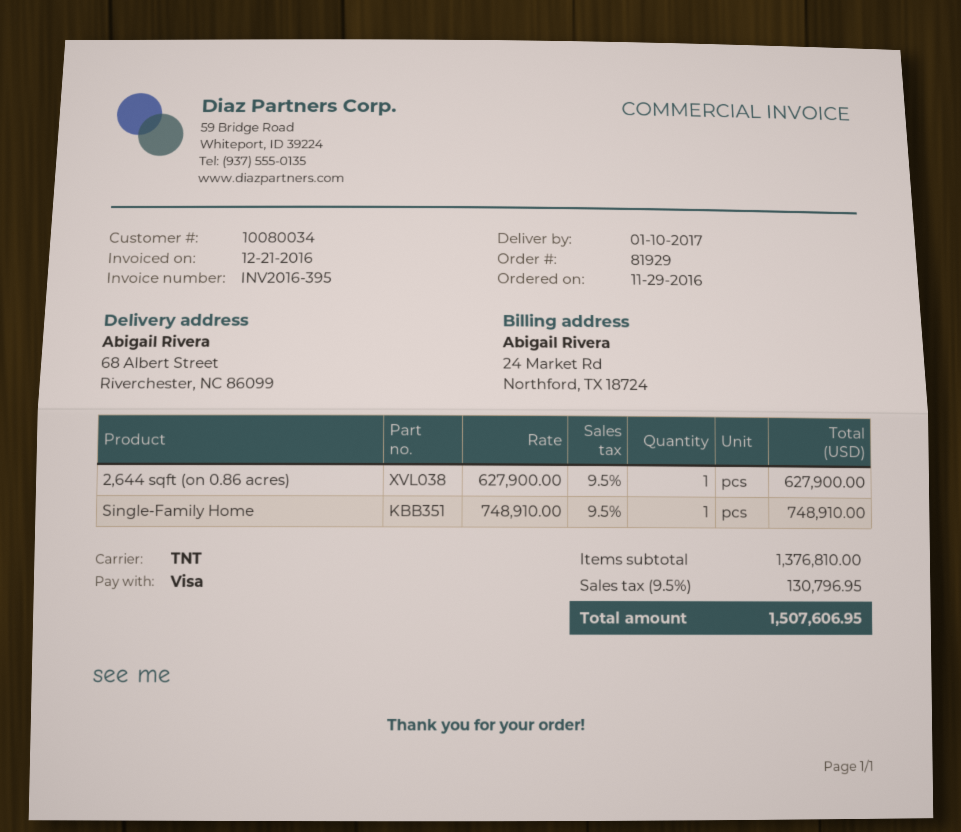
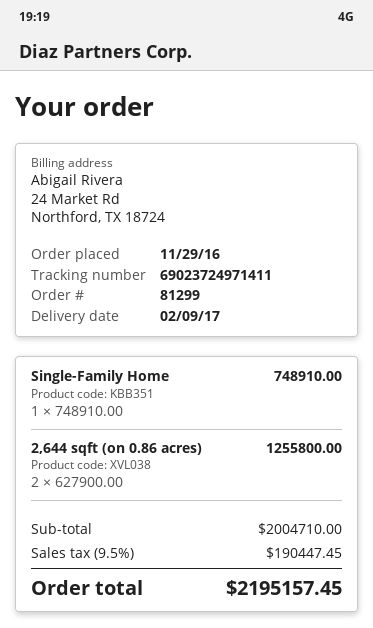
order number: 81929 -> 81299
delivery date: 2017-01-10 -> 2017-02-09
2,644 sqft (on 0.86 acres): 1 x 627900.00 = 627900.00 -> 2 x 627900.00 = 1255800.00
subtotal: 1376810.00 -> 2004710.00
tax: 9.5% = 130796.95 -> 9.5% = 190447.45
total: 1507606.95 -> 2195157.45

